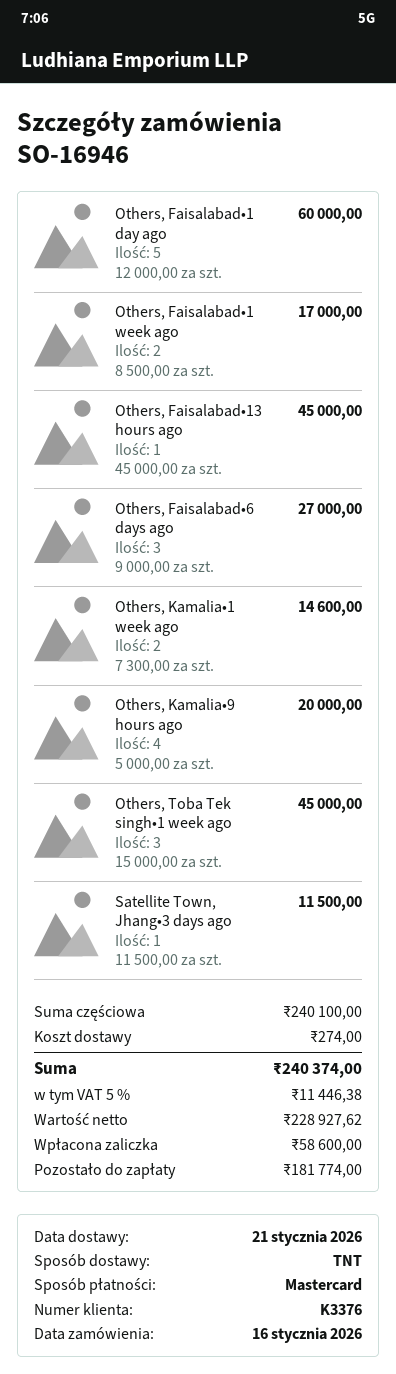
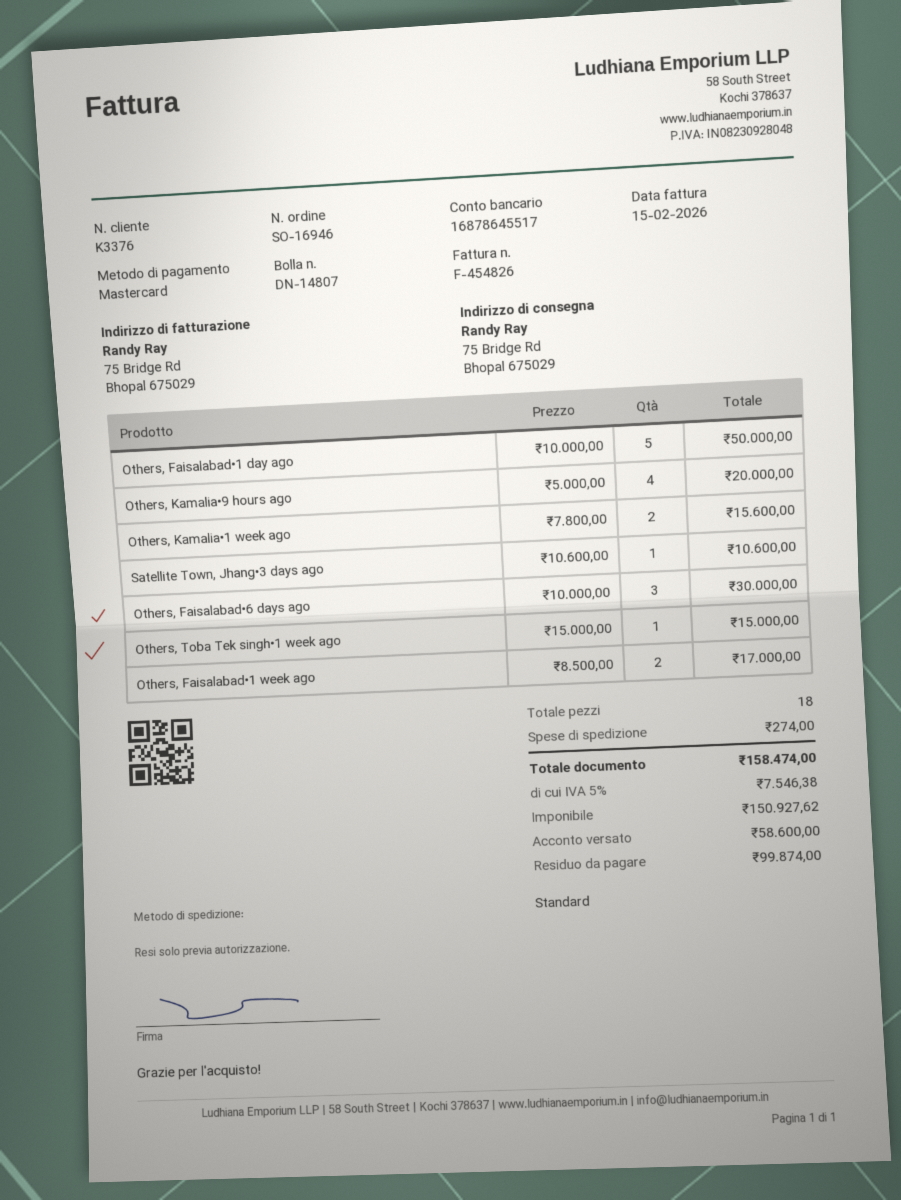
shipping method: TNT -> standard
Others, Faisalabad•1 day ago: 5 x 12000.00 = 60000.00 -> 5 x 10000.00 = 50000.00
Others, Faisalabad•13 hours ago: 1 x 45000.00 = 45000.00 -> none
Others, Faisalabad•6 days ago: 3 x 9000.00 = 27000.00 -> 3 x 10000.00 = 30000.00
Others, Kamalia•1 week ago: 2 x 7300.00 = 14600.00 -> 2 x 7800.00 = 15600.00
Others, Toba Tek singh•1 week ago: 3 x 15000.00 = 45000.00 -> 1 x 15000.00 = 15000.00
Satellite Town, Jhang•3 days ago: 1 x 11500.00 = 11500.00 -> 1 x 10600.00 = 10600.00
net: 228927.62 -> 150927.62
tax: 5% = 11446.38 -> 5% = 7546.38
total: 240374.00 -> 158474.00
balance: 181774.00 -> 99874.00

